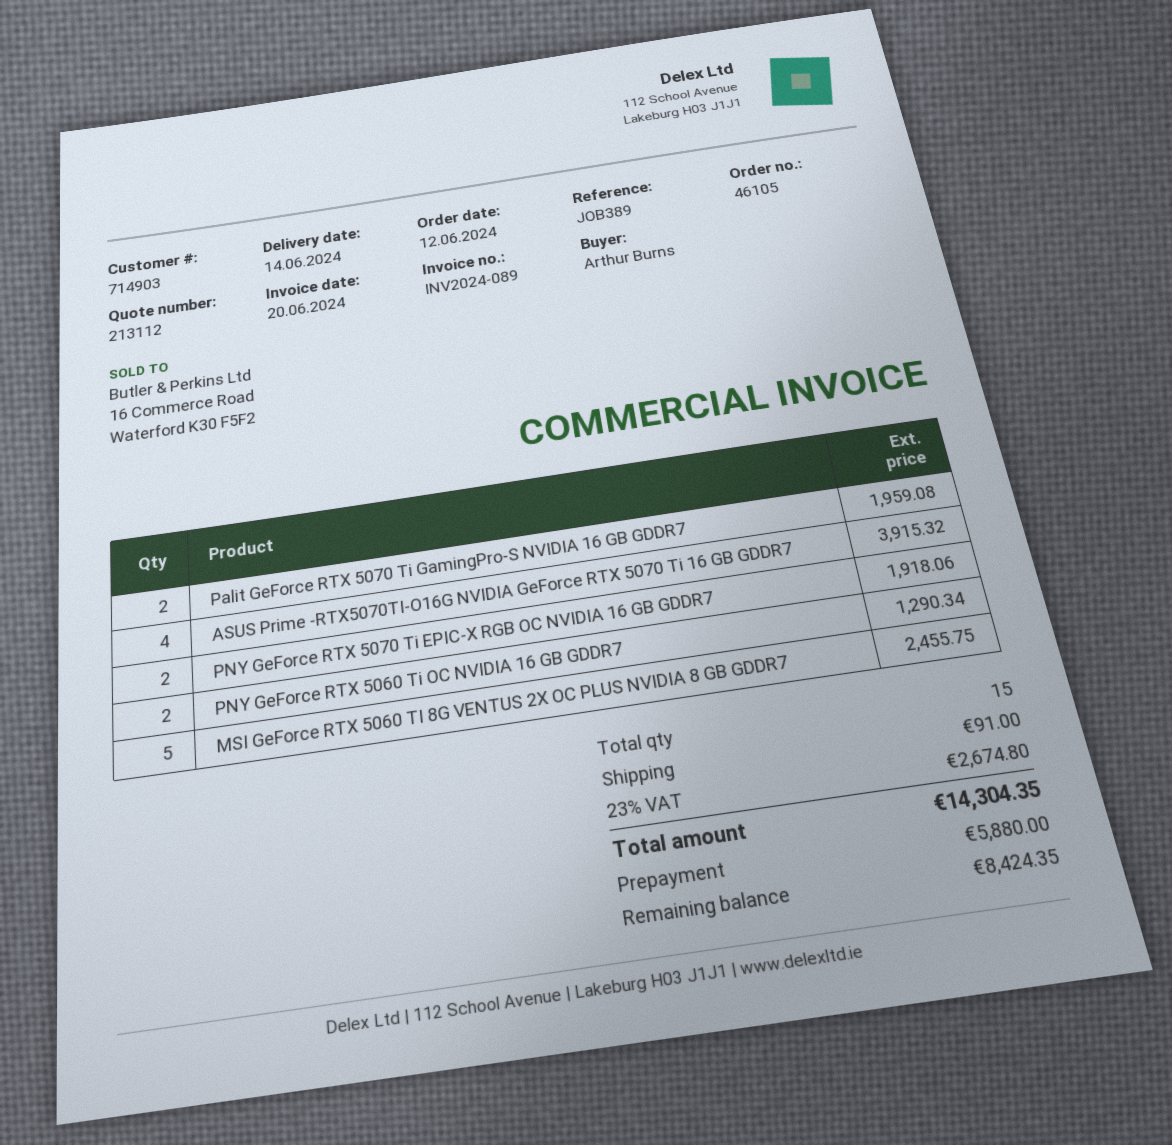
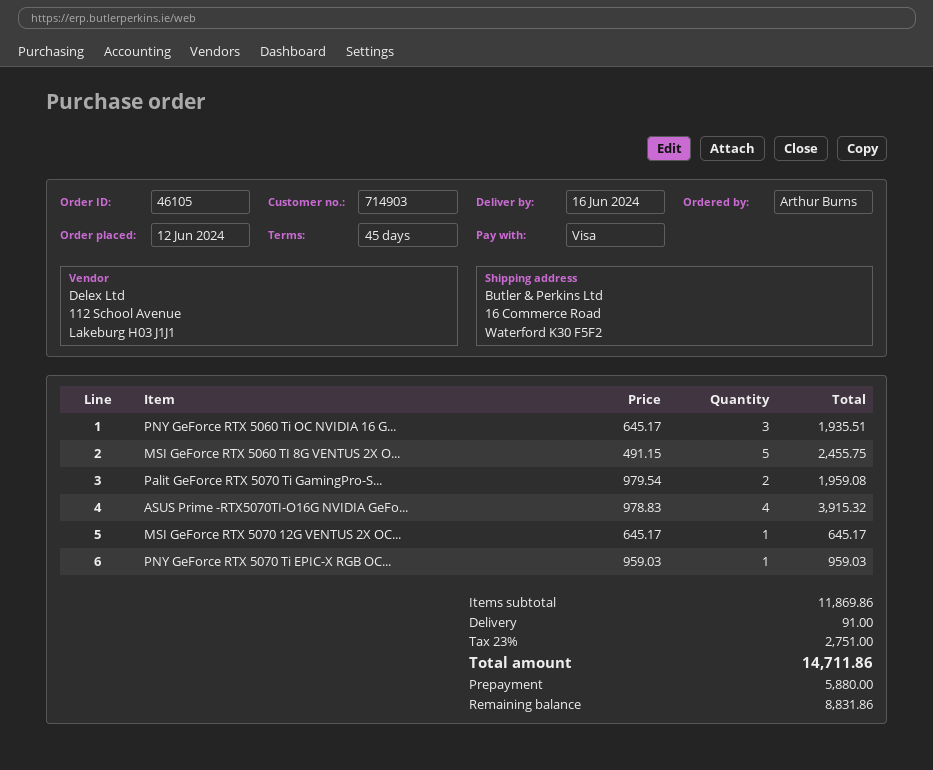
delivery date: 2024-06-14 -> 2024-06-16
PNY GeForce RTX 5070 Ti EPIC-X RGB OC NVIDIA 16 GB GDDR7: 2 for 1918.06 -> 1 for 959.03
PNY GeForce RTX 5060 Ti OC NVIDIA 16 GB GDDR7: 2 for 1290.34 -> 3 for 1935.51
MSI GeForce RTX 5070 12G VENTUS 2X OC...: none -> 1 for 645.17
tax: 23% = 2674.80 -> 23% = 2751.00
total: 14304.35 -> 14711.86
balance: 8424.35 -> 8831.86

